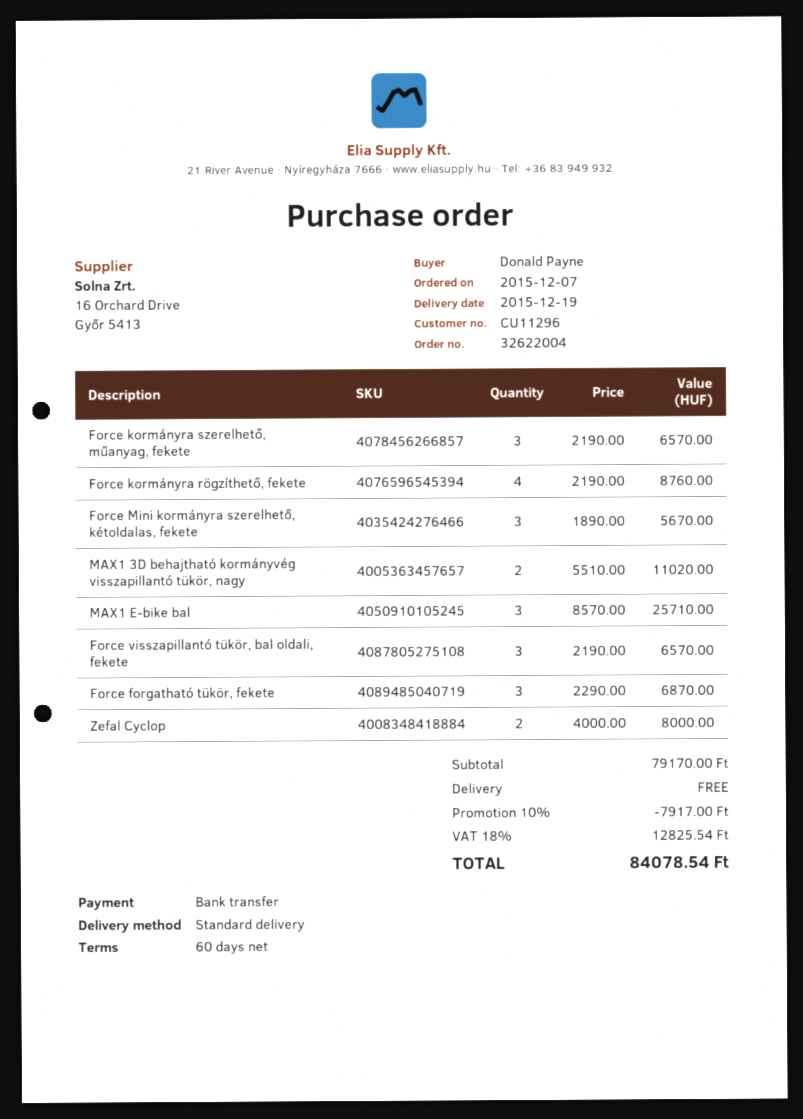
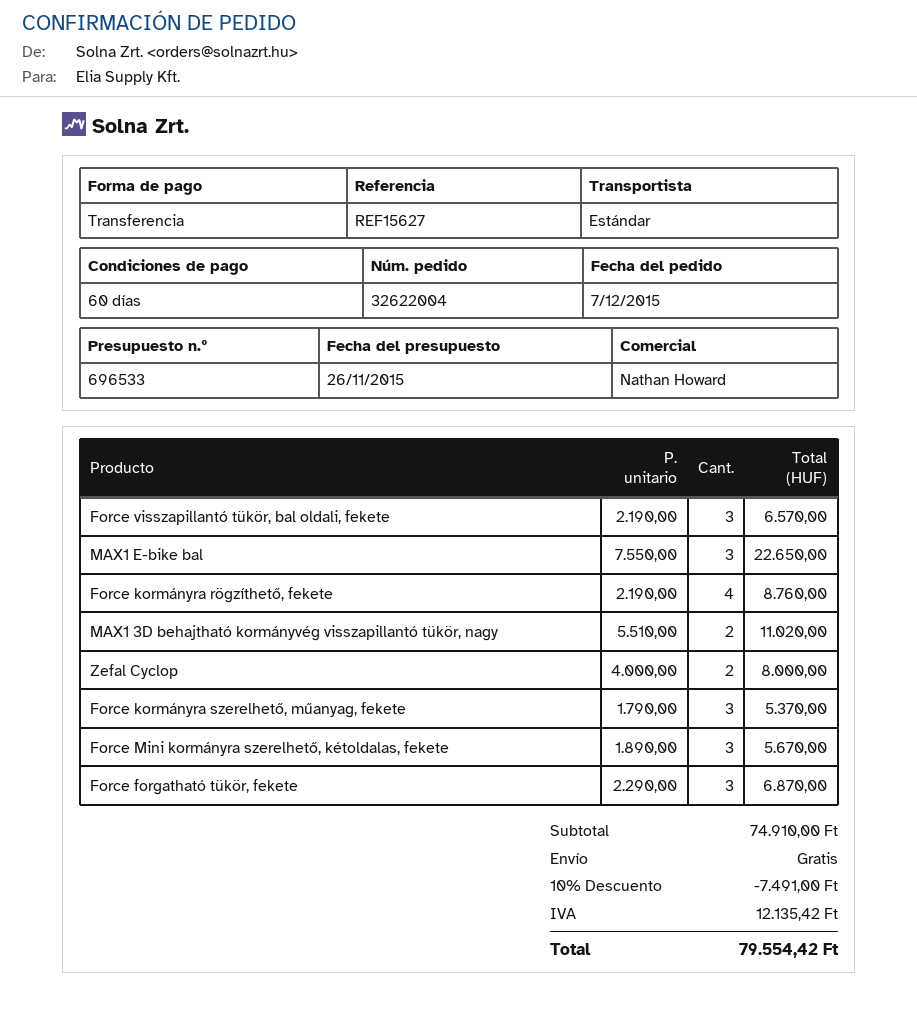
Force kormányra szerelhető, műanyag, fekete: 3 x 2190.00 = 6570.00 -> 3 x 1790.00 = 5370.00
MAX1 E-bike bal: 3 x 8570.00 = 25710.00 -> 3 x 7550.00 = 22650.00
subtotal: 79170.00 -> 74910.00
discount: 10% = 7917.00 -> 10% = 7491.00
tax: 12825.54 -> 12135.42
total: 84078.54 -> 79554.42

